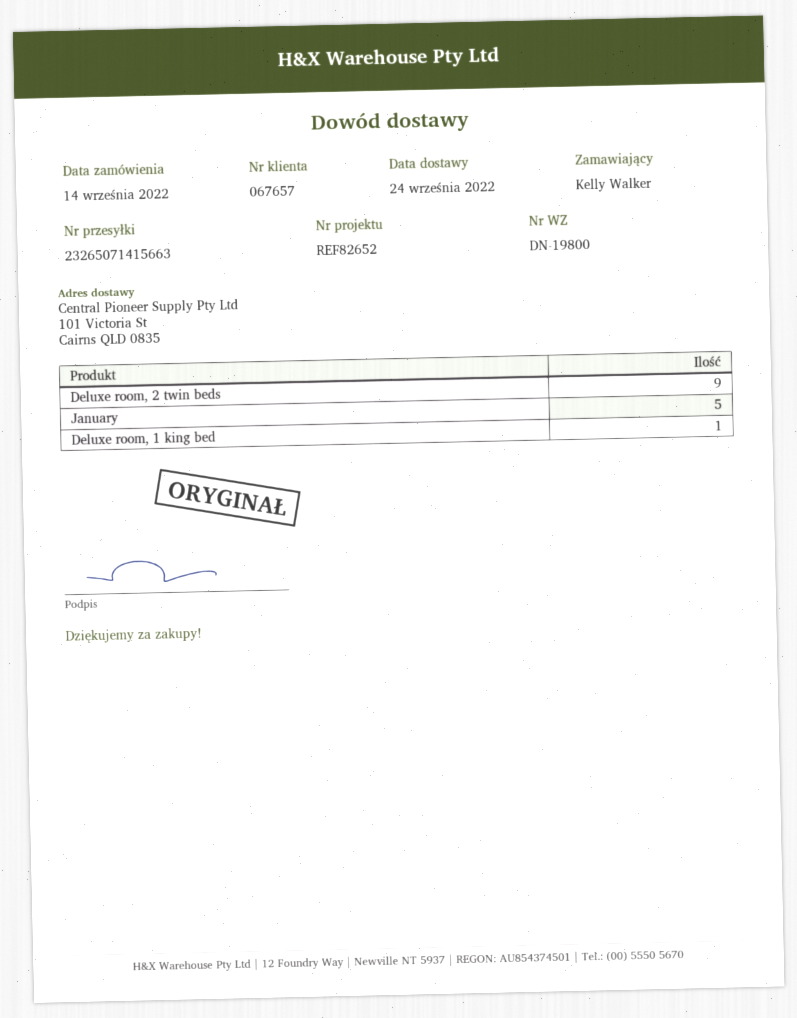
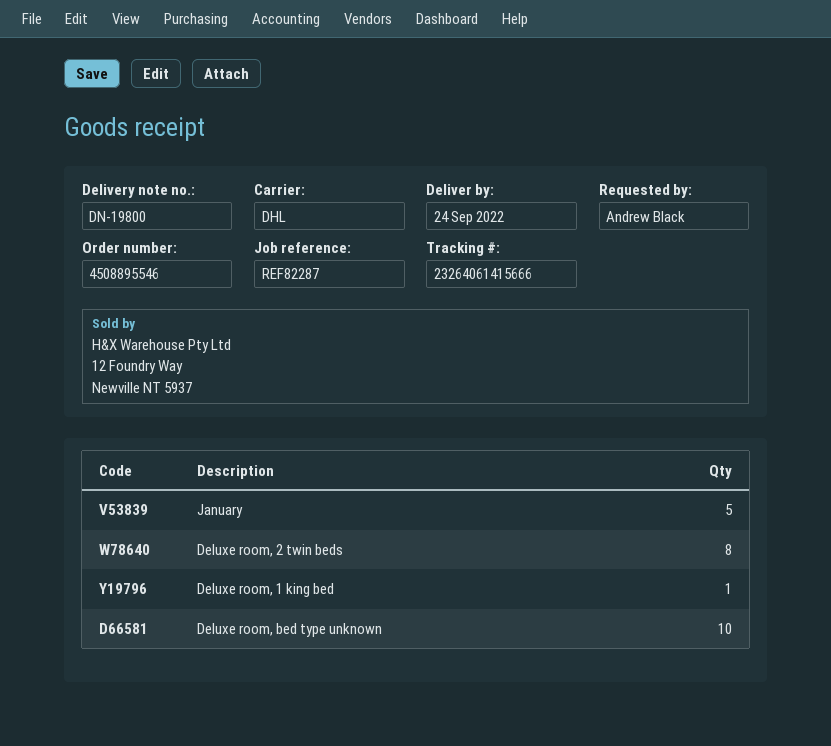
reference: REF82652 -> REF82287
ordered by: Kelly Walker -> Andrew Black
tracking number: 23265071415663 -> 23264061415666
Deluxe room, 2 twin beds: 9 -> 8
Deluxe room, bed type unknown: none -> 10

